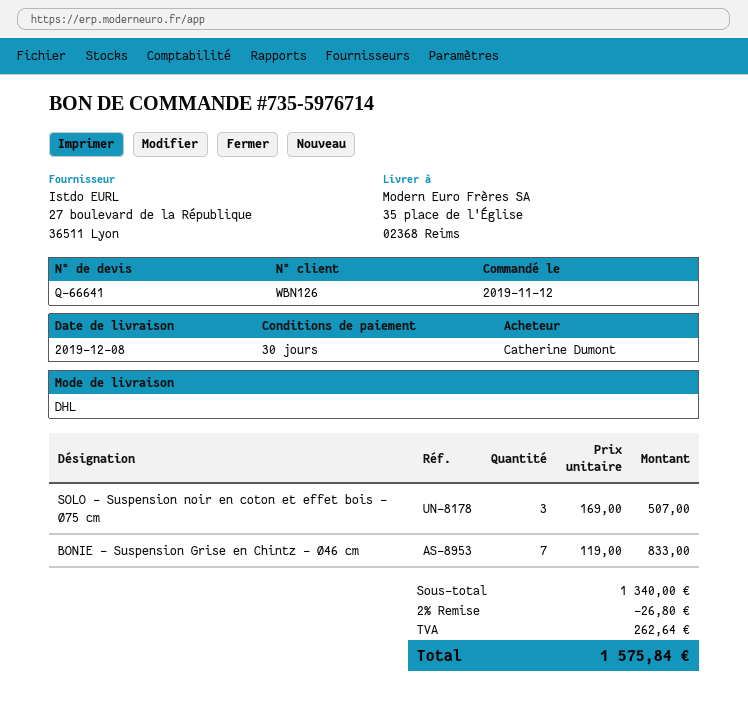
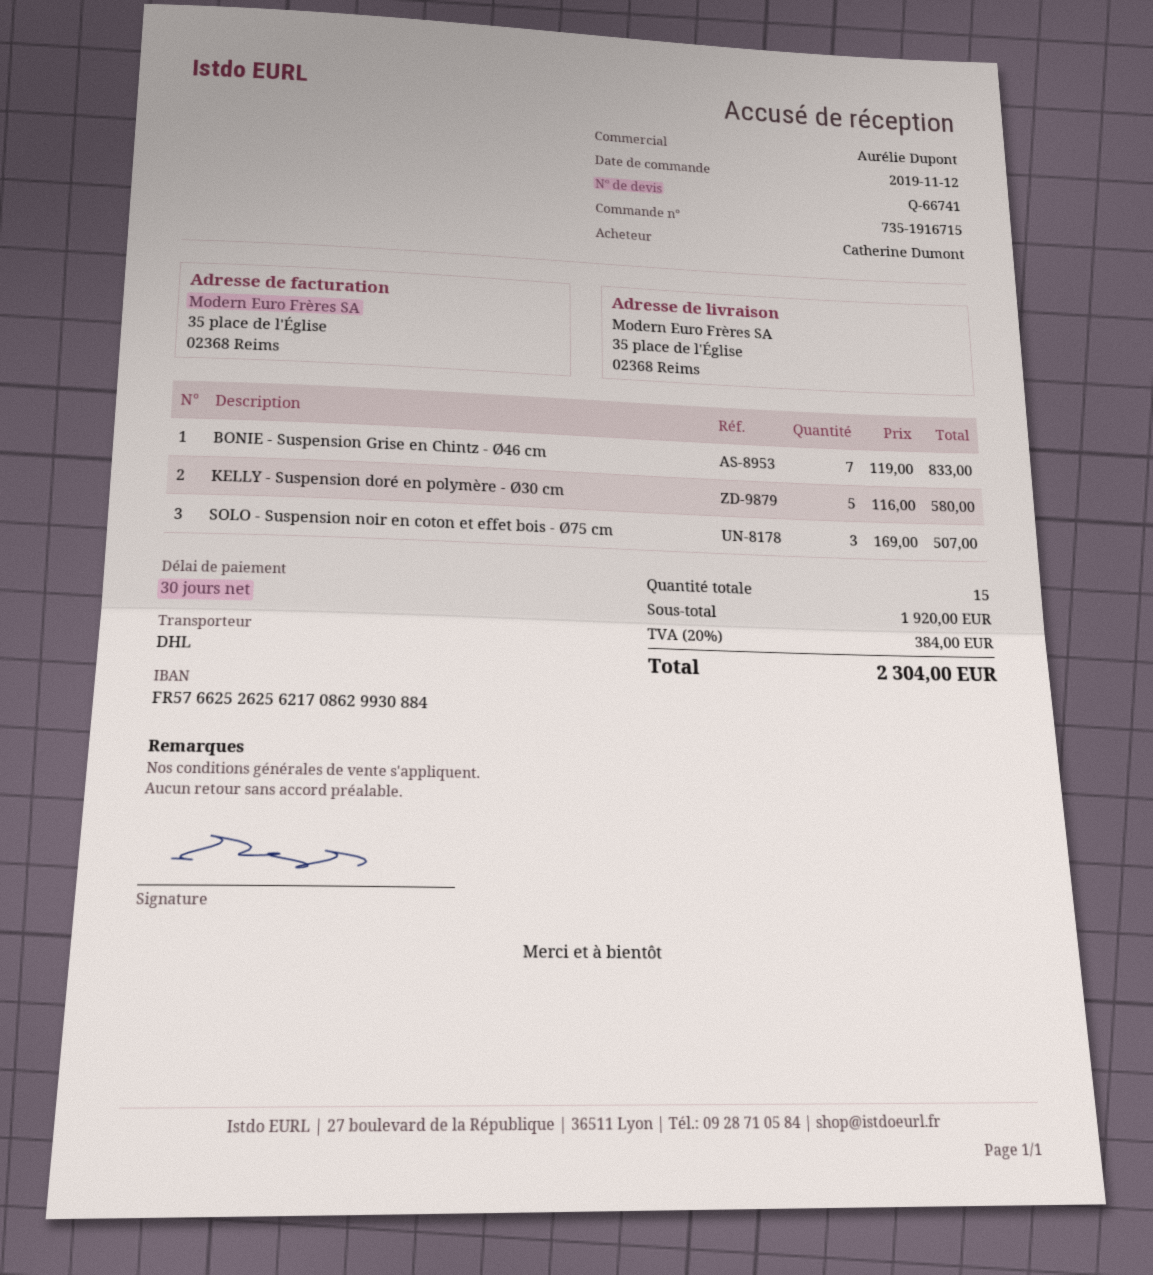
quote number: Q-66641 -> Q-66741
order number: 735-5976714 -> 735-1916715
KELLY - Suspension doré en polymère - Ø30 cm: none -> 5 x 116.00 = 580.00
subtotal: 1340.00 -> 1920.00
discount: 2% = 26.80 -> none
tax: 262.64 -> 384.00
total: 1575.84 -> 2304.00

